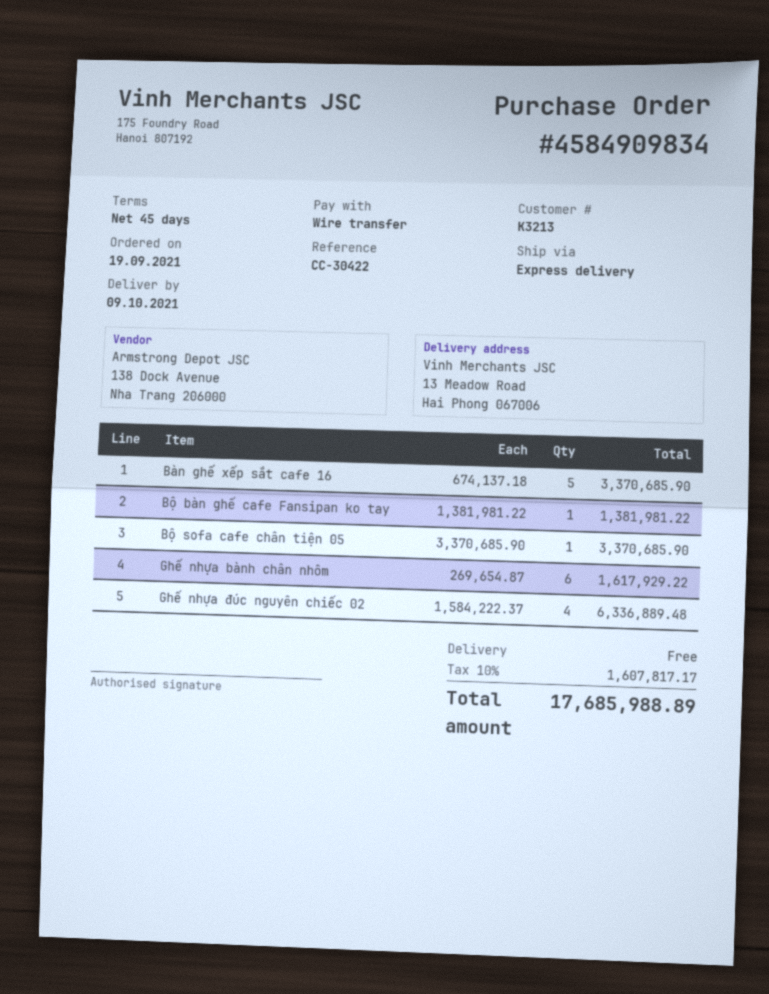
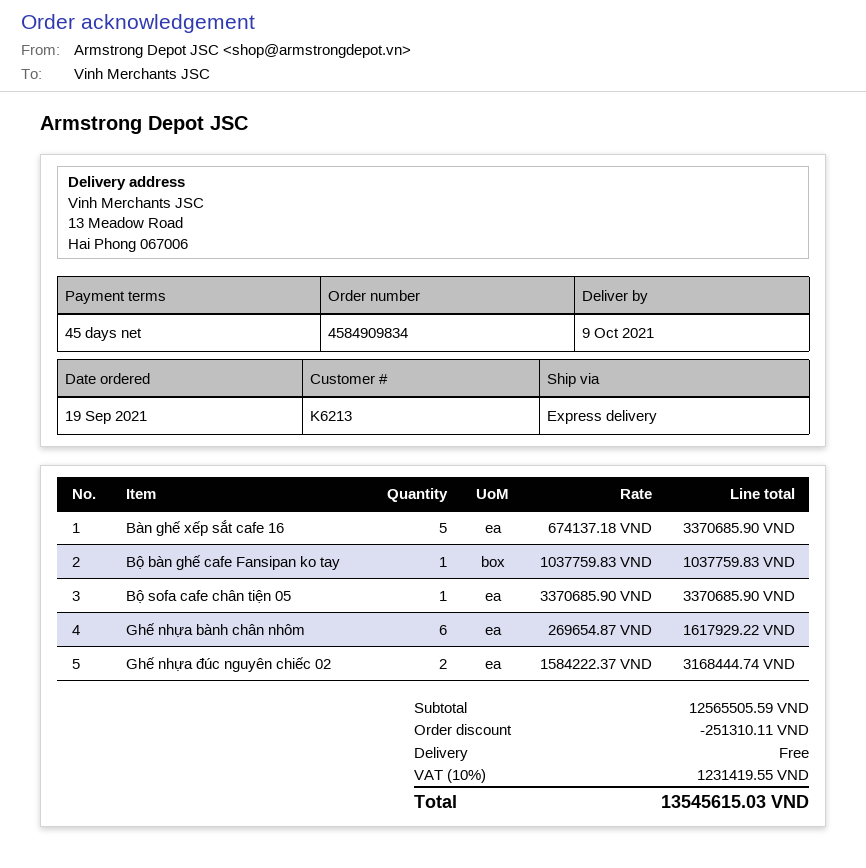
customer number: K3213 -> K6213
Bộ bàn ghế cafe Fansipan ko tay: 1 x 1381981.22 = 1381981.22 -> 1 x 1037759.83 = 1037759.83
Ghế nhựa đúc nguyên chiếc 02: 4 x 1584222.37 = 6336889.48 -> 2 x 1584222.37 = 3168444.74
discount: none -> 251310.11
tax: 10% = 1607817.17 -> 10% = 1231419.55
total: 17685988.89 -> 13545615.03

